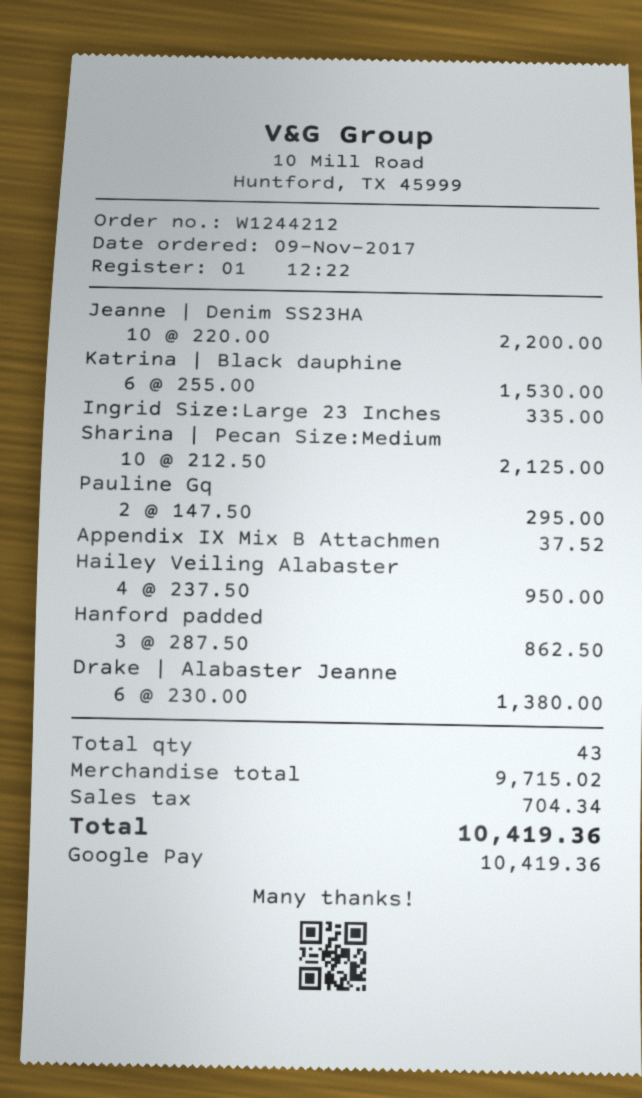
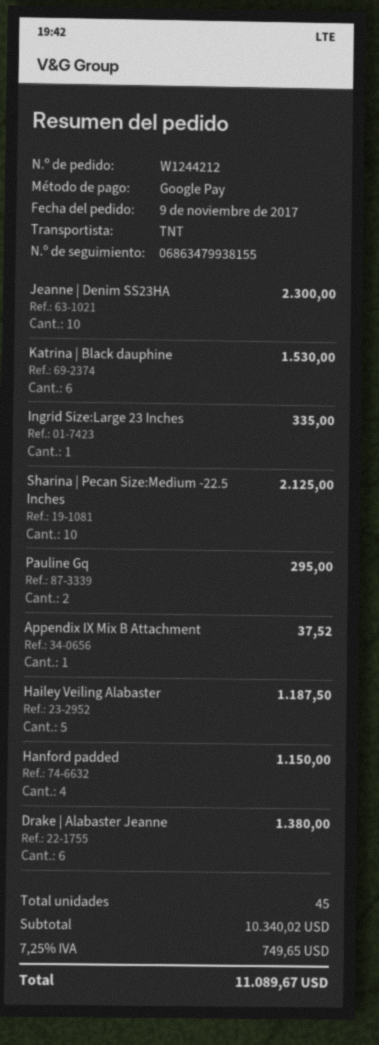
Jeanne | Denim SS23HA: 10 for 2200.00 -> 10 for 2300.00
Hailey Veiling Alabaster: 4 for 950.00 -> 5 for 1187.50
Hanford padded: 3 for 862.50 -> 4 for 1150.00
total quantity: 43 -> 45
subtotal: 9715.02 -> 10340.02
tax: 704.34 -> 749.65
total: 10419.36 -> 11089.67

